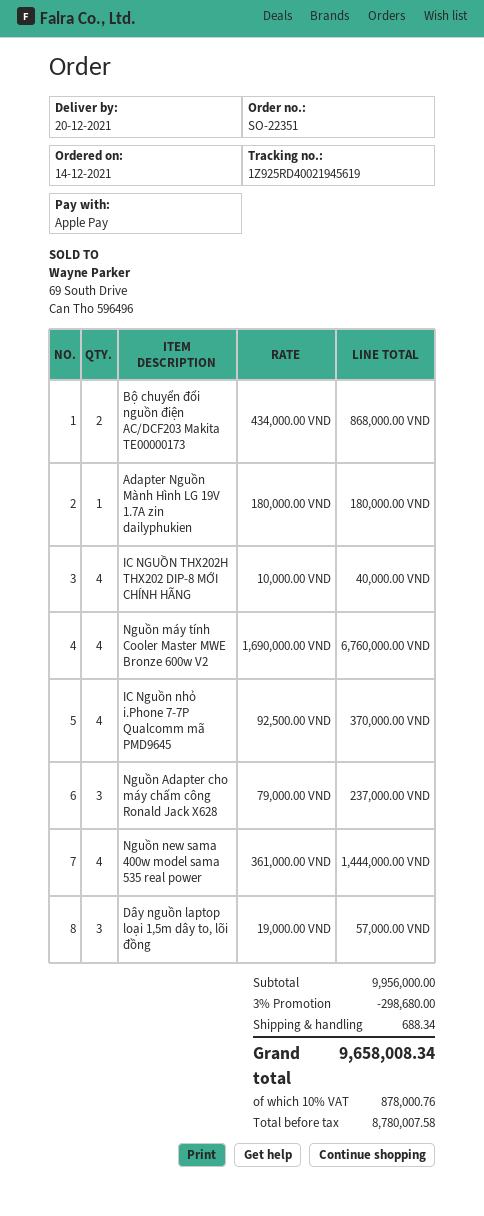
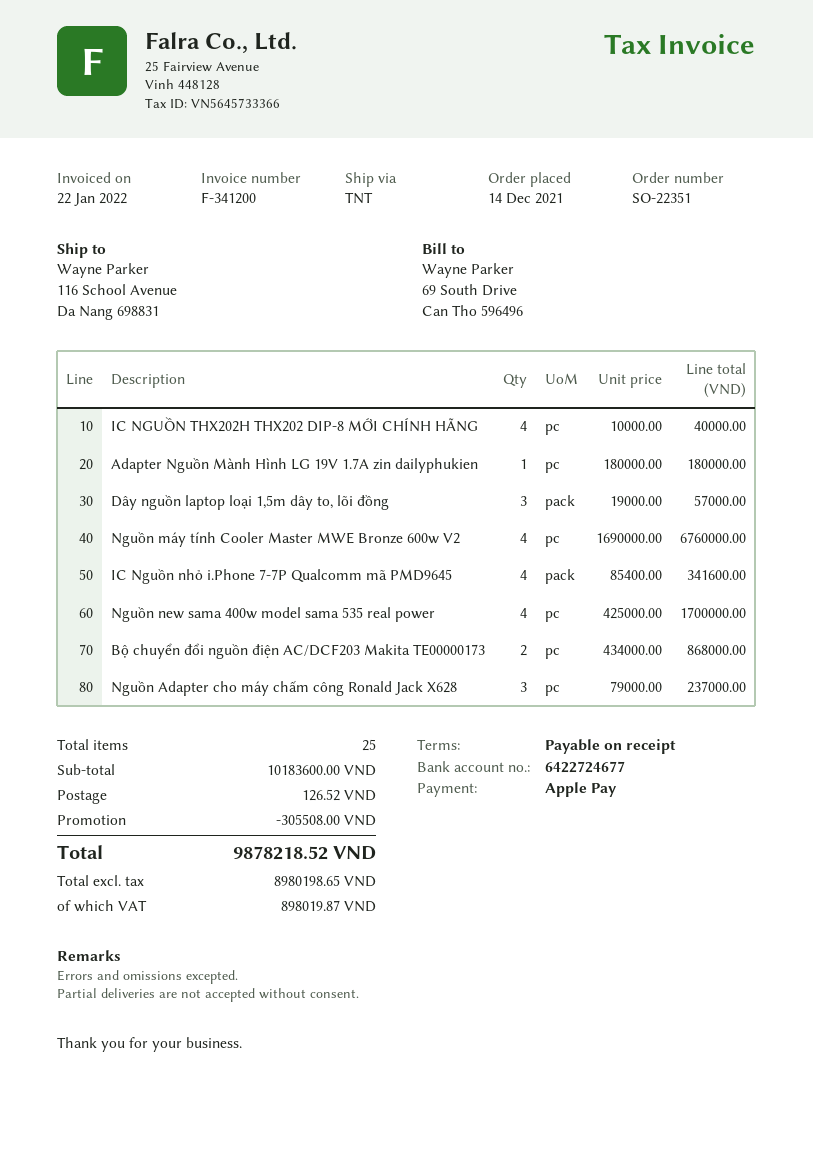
IC Nguồn nhỏ i.Phone 7-7P Qualcomm mã PMD9645: 4 x 92500.00 = 370000.00 -> 4 x 85400.00 = 341600.00
Nguồn new sama 400w model sama 535 real power: 4 x 361000.00 = 1444000.00 -> 4 x 425000.00 = 1700000.00
subtotal: 9956000.00 -> 10183600.00
discount: 298680.00 -> 305508.00
shipping: 688.34 -> 126.52
net: 8780007.58 -> 8980198.65
tax: 878000.76 -> 898019.87
total: 9658008.34 -> 9878218.52

